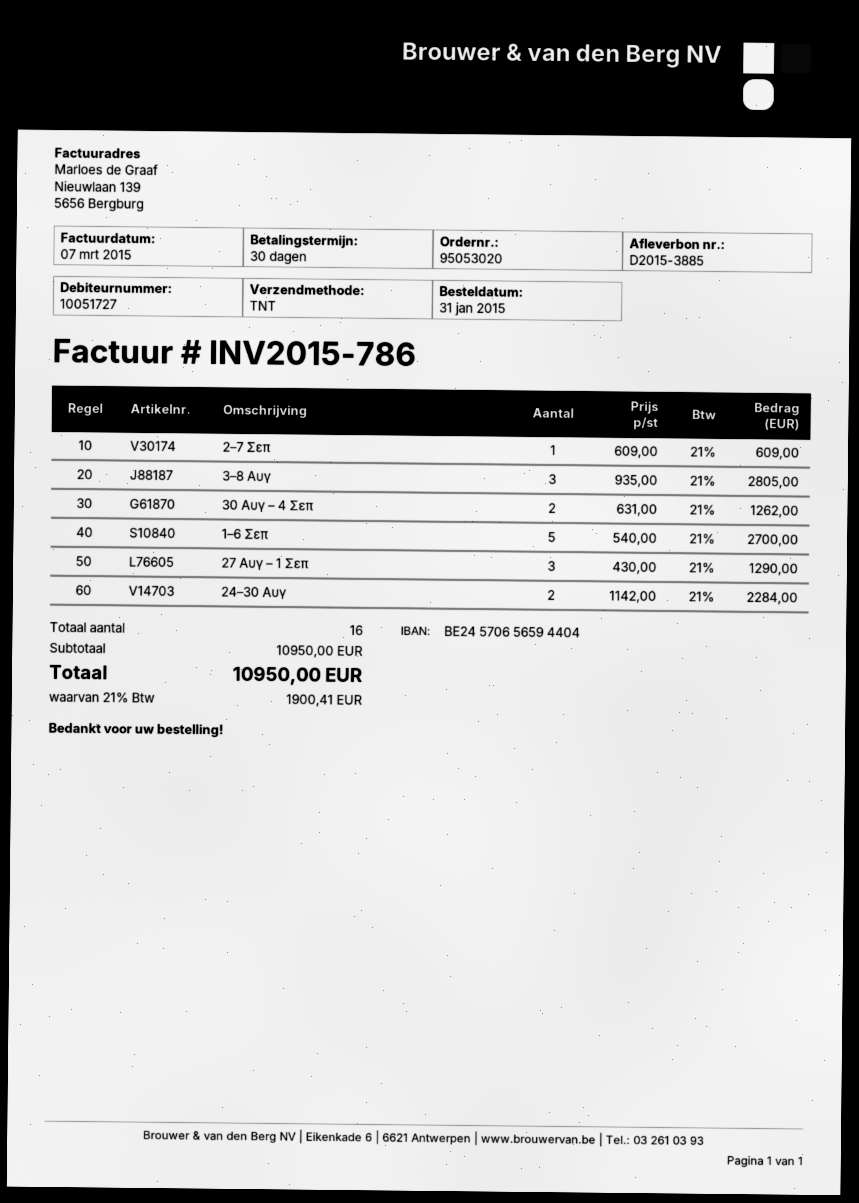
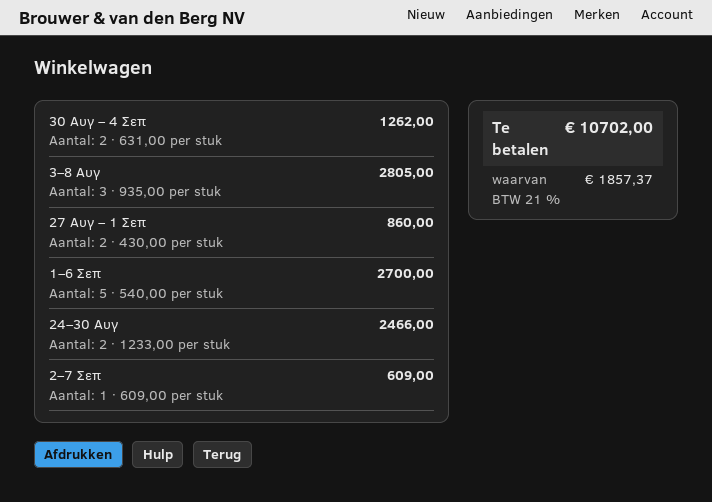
27 Αυγ – 1 Σεπ: 3 x 430.00 = 1290.00 -> 2 x 430.00 = 860.00
24–30 Αυγ: 2 x 1142.00 = 2284.00 -> 2 x 1233.00 = 2466.00
tax: 21% = 1900.41 -> 21% = 1857.37
total: 10950.00 -> 10702.00

